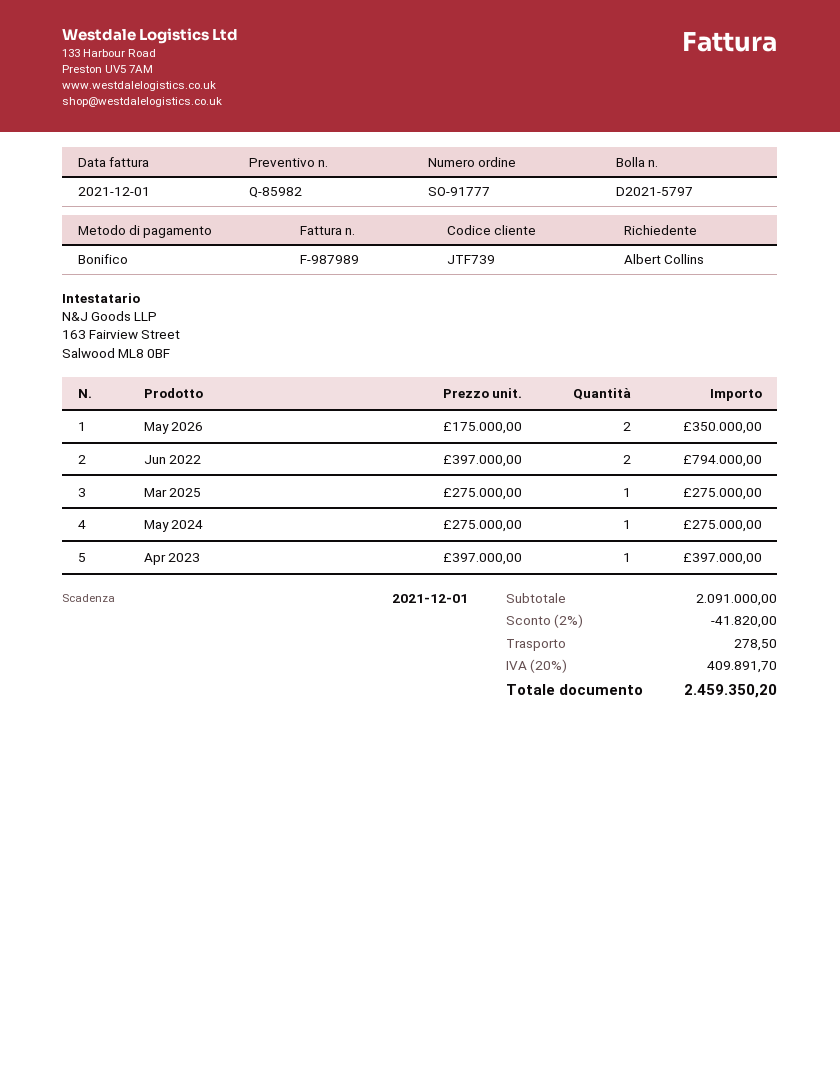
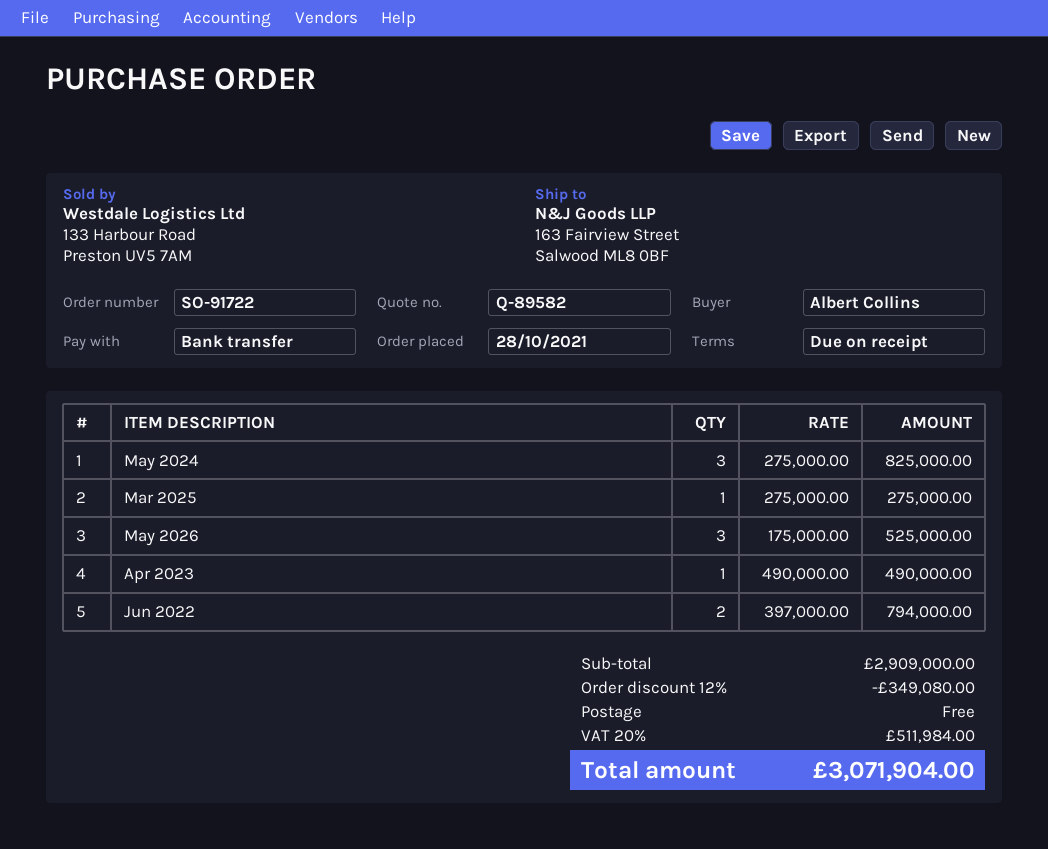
quote number: Q-85982 -> Q-89582
order number: SO-91777 -> SO-91722
May 2026: 2 x 175000.00 = 350000.00 -> 3 x 175000.00 = 525000.00
May 2024: 1 x 275000.00 = 275000.00 -> 3 x 275000.00 = 825000.00
Apr 2023: 1 x 397000.00 = 397000.00 -> 1 x 490000.00 = 490000.00
subtotal: 2091000.00 -> 2909000.00
discount: 2% = 41820.00 -> 12% = 349080.00
shipping: 278.50 -> 0.00
tax: 20% = 409891.70 -> 20% = 511984.00
total: 2459350.20 -> 3071904.00

